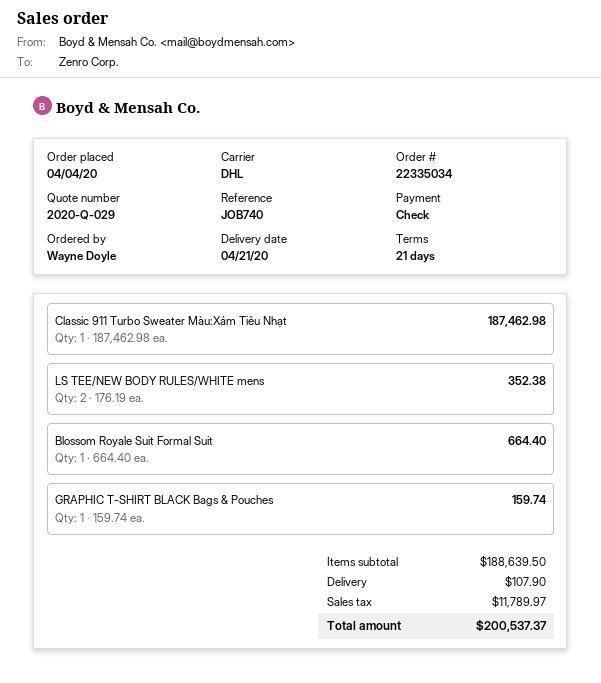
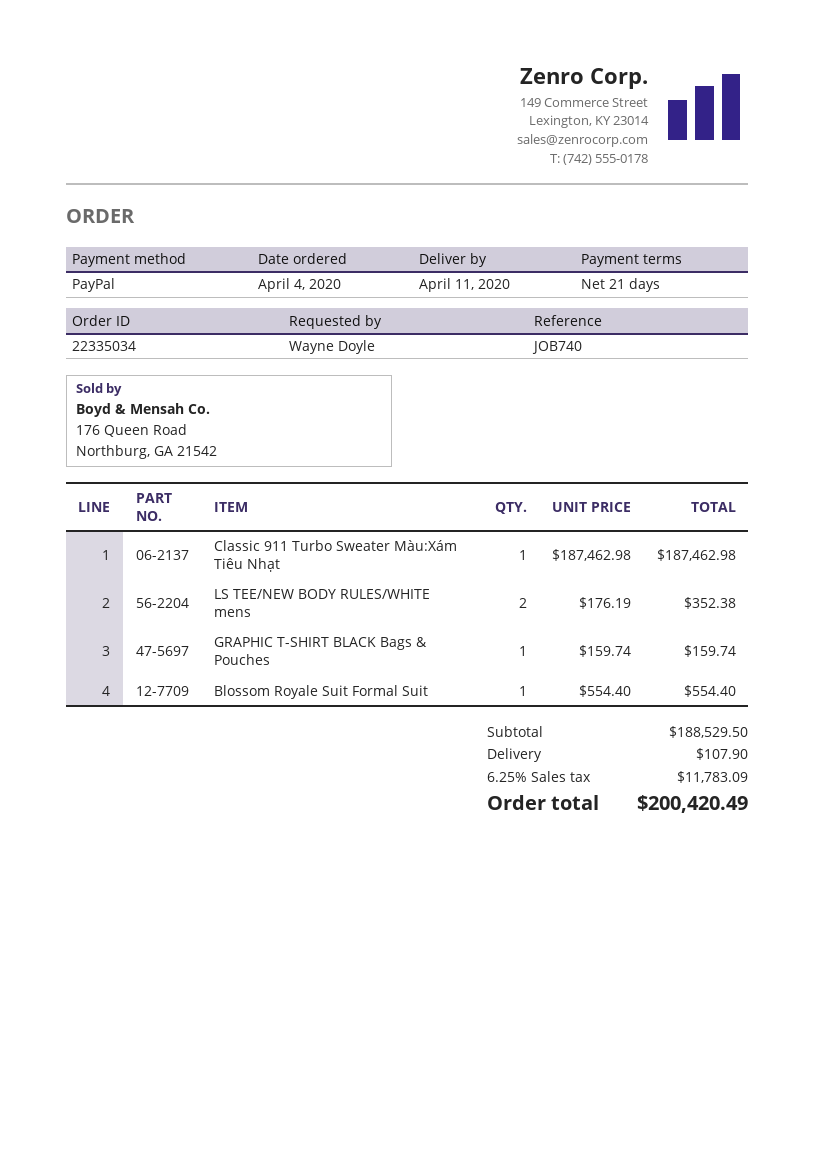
delivery date: 2020-04-21 -> 2020-04-11
payment method: cheque -> PayPal
Blossom Royale Suit Formal Suit: 1 x 664.40 = 664.40 -> 1 x 554.40 = 554.40
subtotal: 188639.50 -> 188529.50
tax: 11789.97 -> 11783.09
total: 200537.37 -> 200420.49

